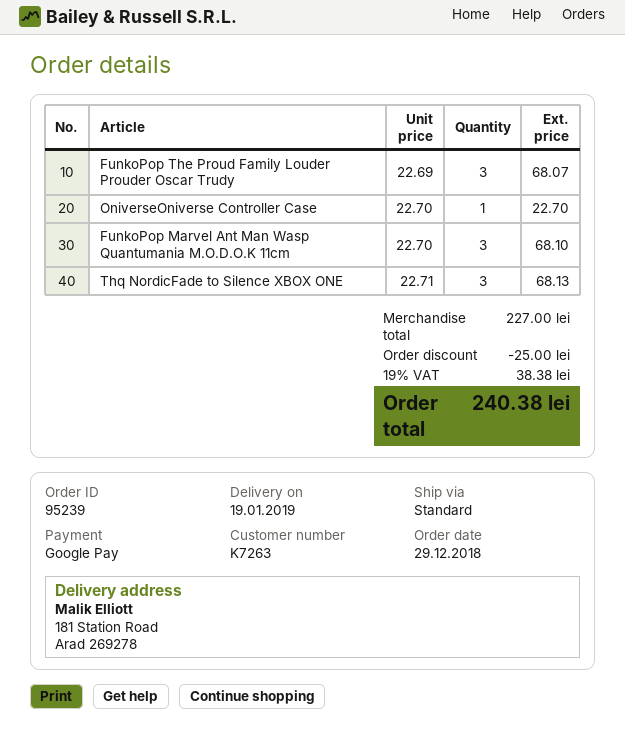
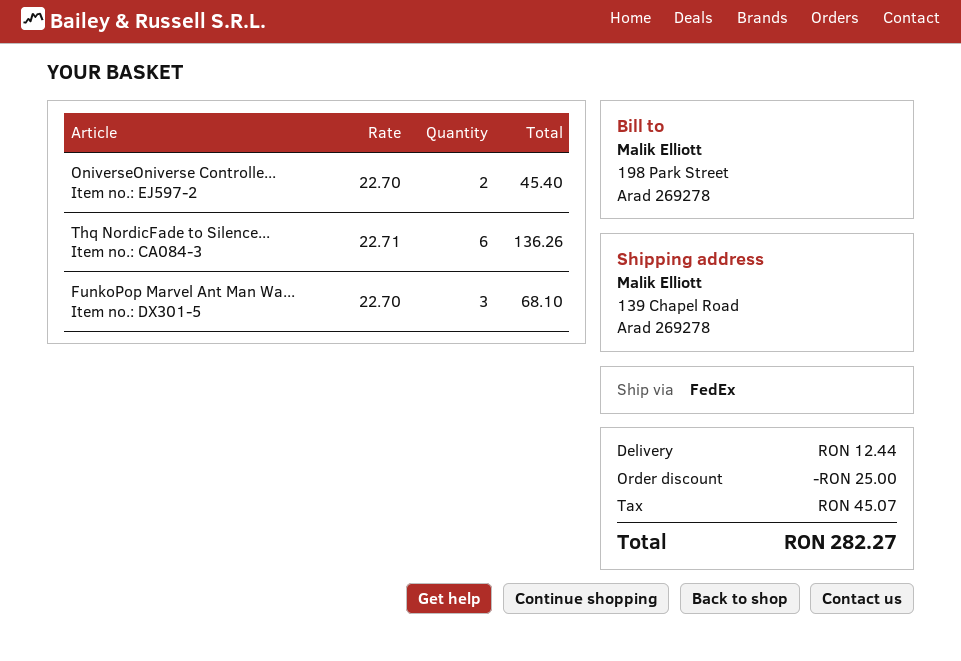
shipping method: standard -> FedEx
ship to: 181 Station Road, Arad 269278 -> 139 Chapel Road, Arad 269278
FunkoPop The Proud Family Louder Prouder Oscar Trudy: 3 x 22.69 = 68.07 -> none
OniverseOniverse Controller Case: 1 x 22.70 = 22.70 -> 2 x 22.70 = 45.40
Thq NordicFade to Silence XBOX ONE: 3 x 22.71 = 68.13 -> 6 x 22.71 = 136.26
shipping: none -> 12.44
tax: 38.38 -> 45.07
total: 240.38 -> 282.27

